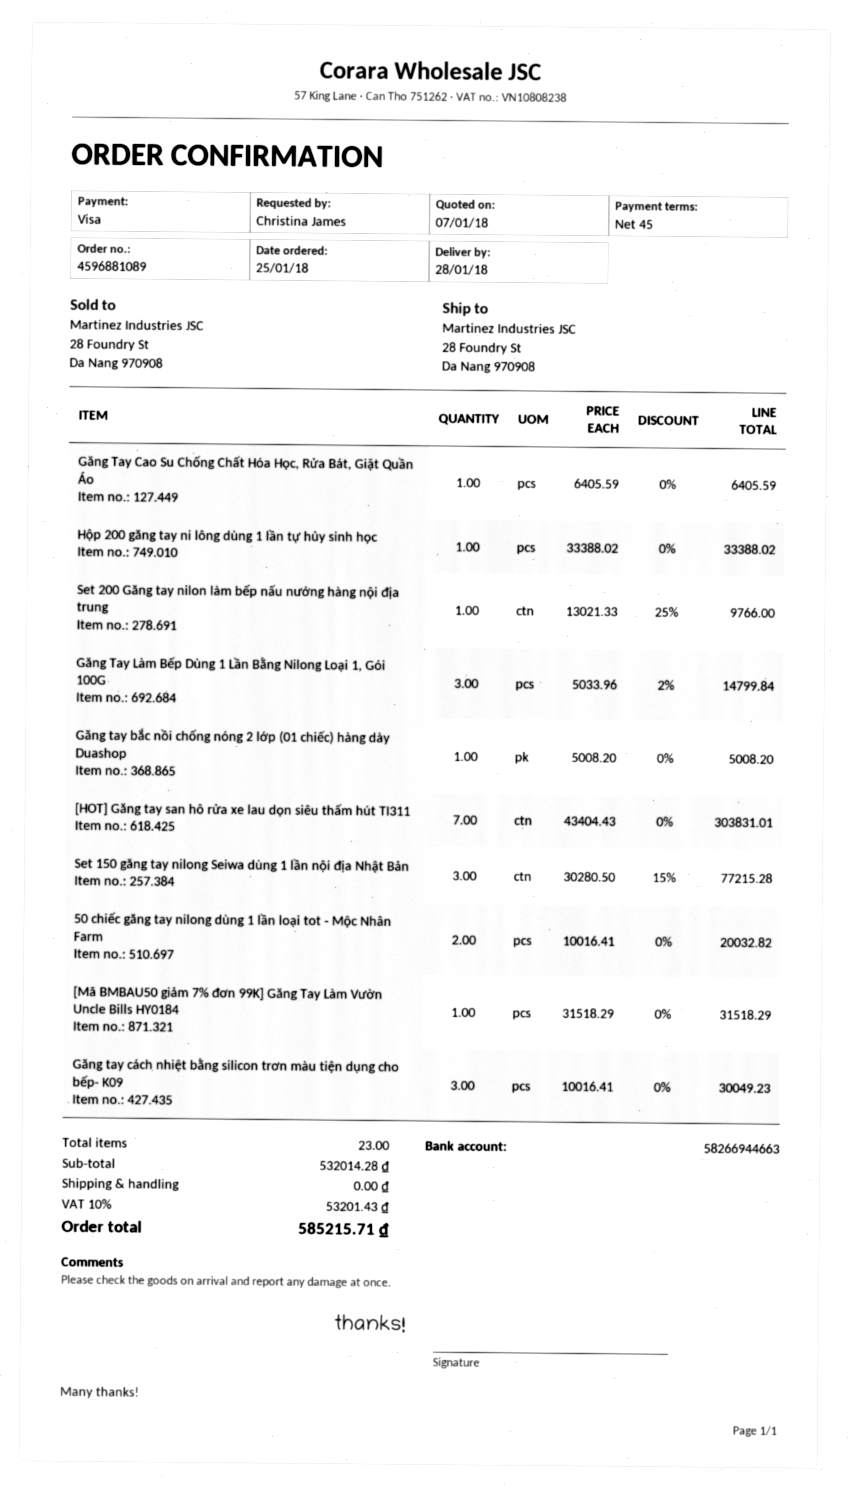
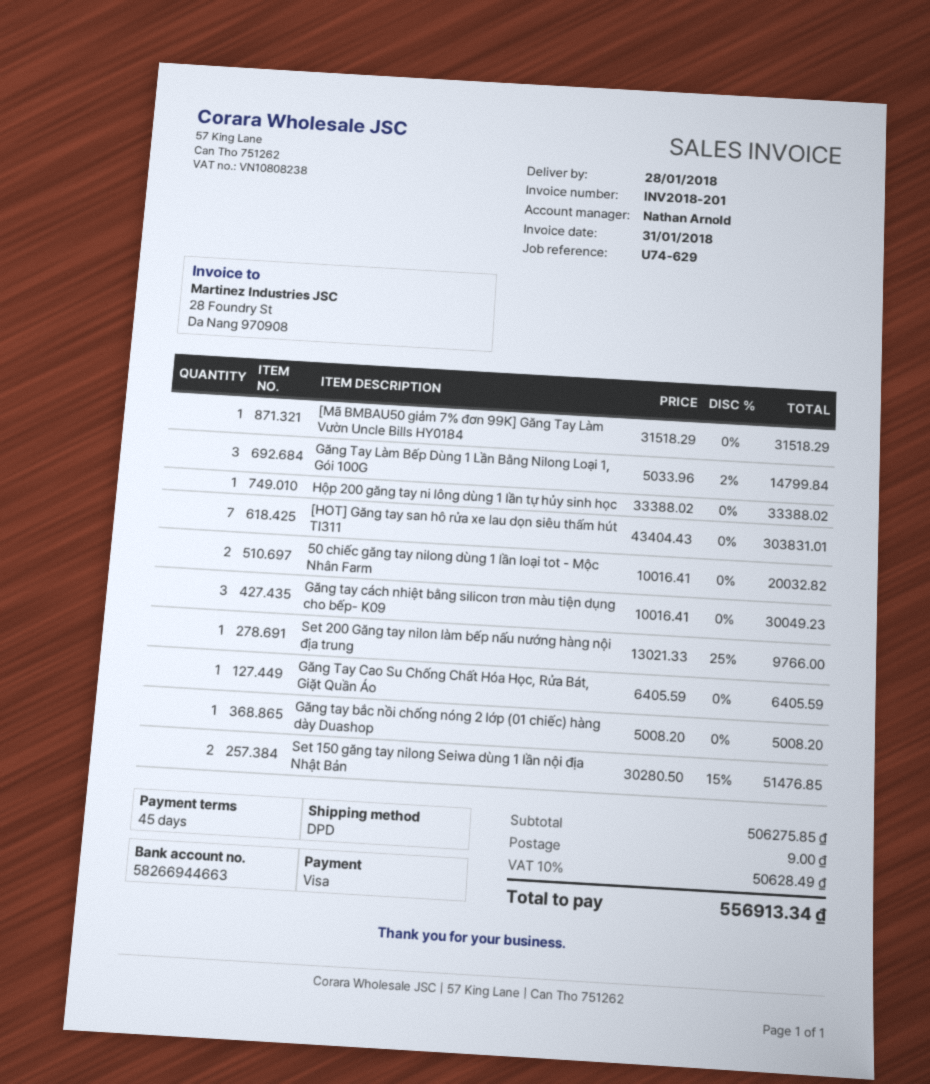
Set 150 găng tay nilong Seiwa dùng 1 lần nội địa Nhật Bản: 3 x 30280.50 - 15% = 77215.28 -> 2 x 30280.50 - 15% = 51476.85
subtotal: 532014.28 -> 506275.85
shipping: 0.00 -> 9.00
tax: 10% = 53201.43 -> 10% = 50628.49
total: 585215.71 -> 556913.34

